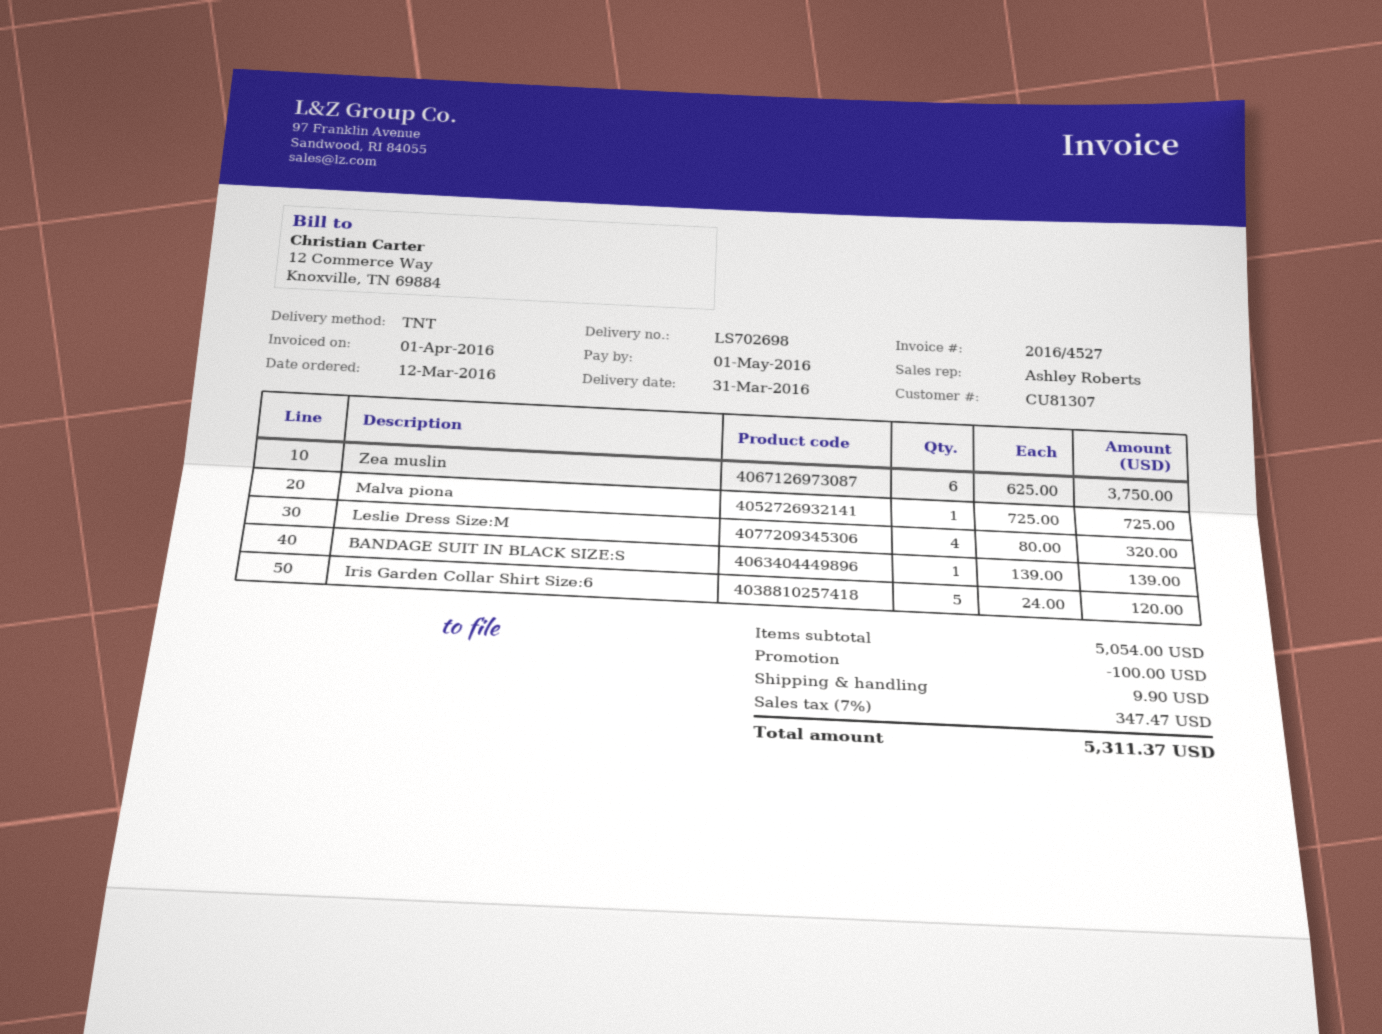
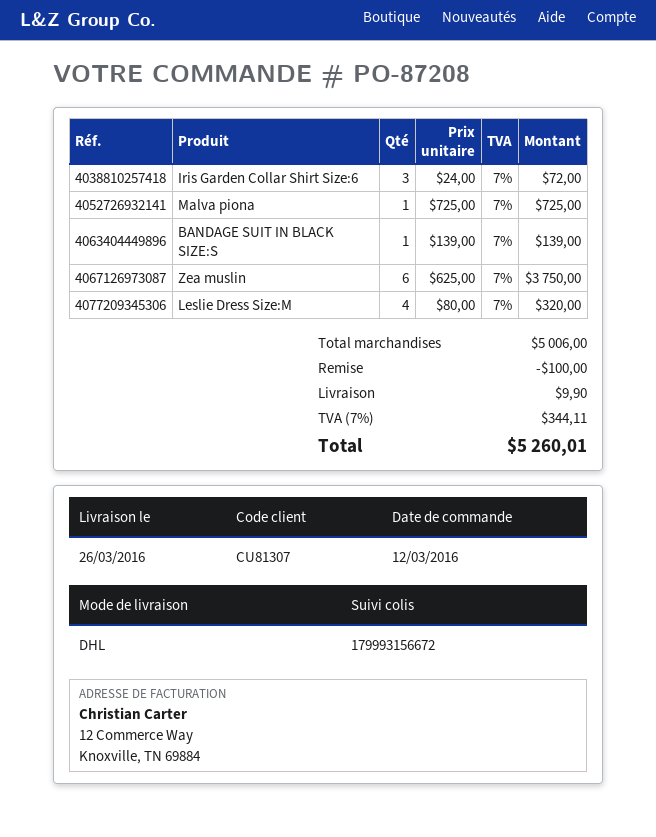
delivery date: 2016-03-31 -> 2016-03-26
shipping method: TNT -> DHL
Iris Garden Collar Shirt Size:6: 5 x 24.00 = 120.00 -> 3 x 24.00 = 72.00
subtotal: 5054.00 -> 5006.00
tax: 7% = 347.47 -> 7% = 344.11
total: 5311.37 -> 5260.01

